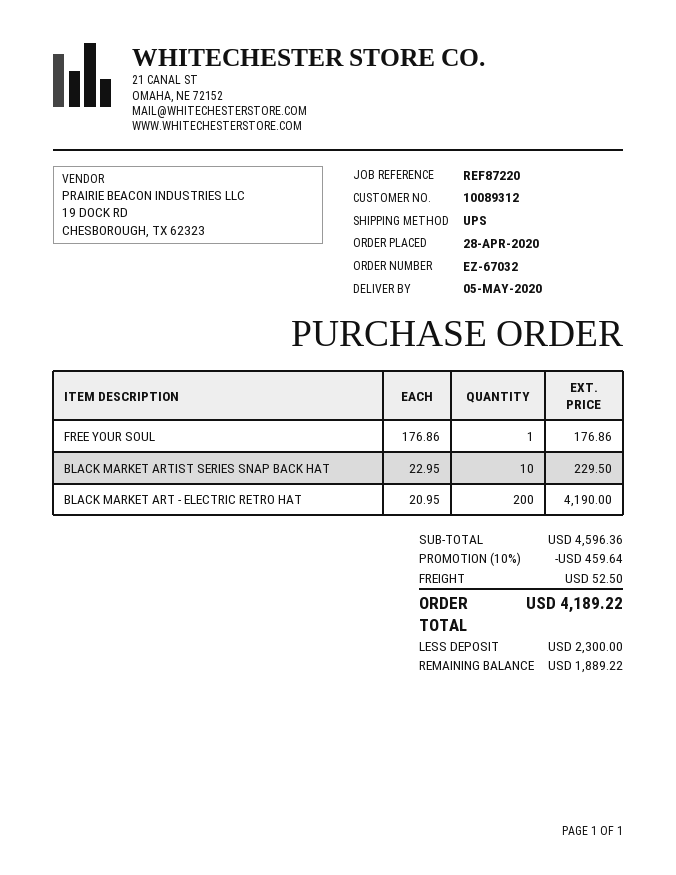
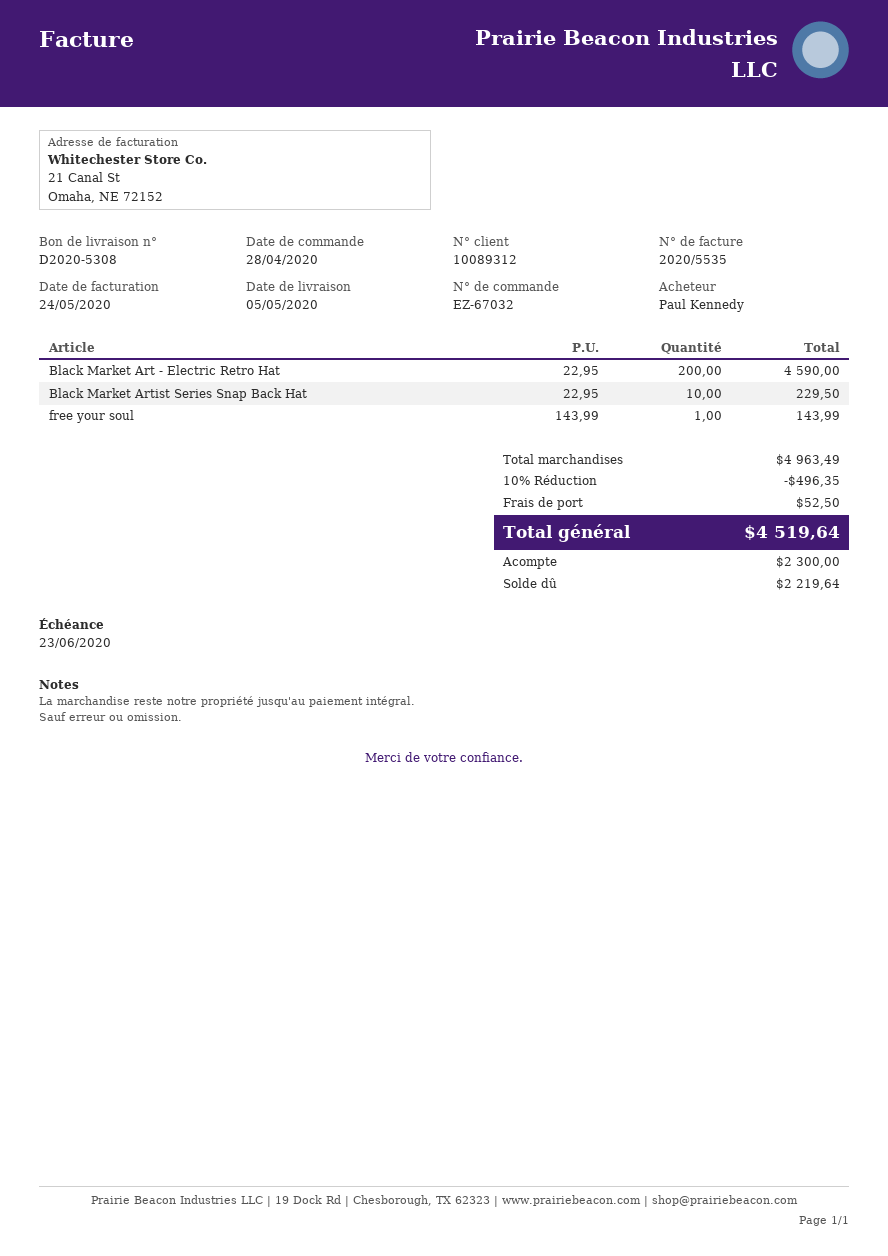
FREE YOUR SOUL: 1 x 176.86 = 176.86 -> 1 x 143.99 = 143.99
BLACK MARKET ART - ELECTRIC RETRO HAT: 200 x 20.95 = 4190.00 -> 200 x 22.95 = 4590.00
subtotal: 4596.36 -> 4963.49
discount: 10% = 459.64 -> 10% = 496.35
total: 4189.22 -> 4519.64
balance: 1889.22 -> 2219.64

